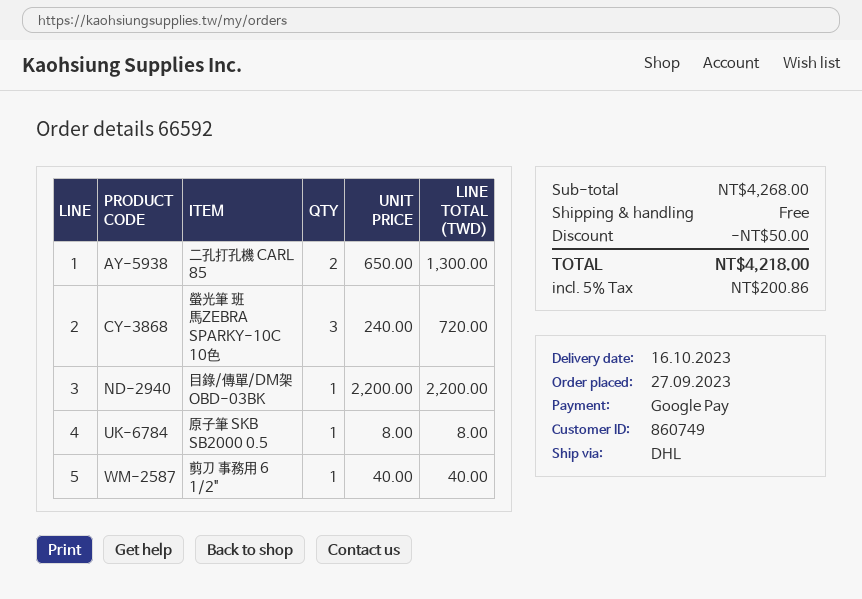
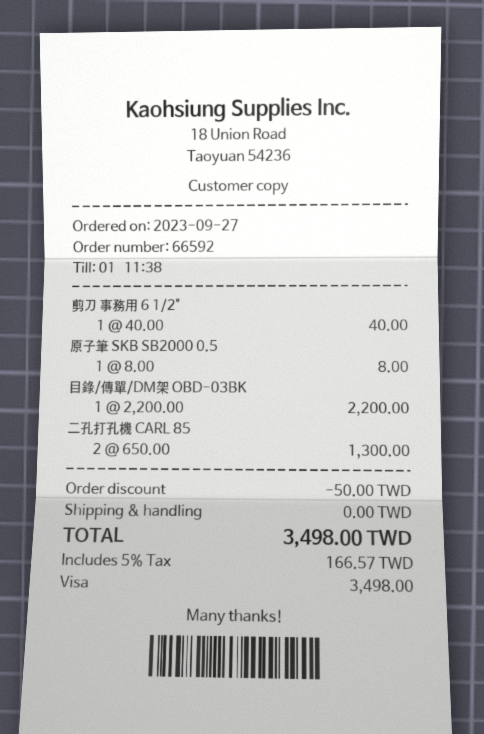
payment method: Google Pay -> Visa
螢光筆 班馬ZEBRA SPARKY-10C 10色: 3 x 240.00 = 720.00 -> none
tax: 5% = 200.86 -> 5% = 166.57
total: 4218.00 -> 3498.00

